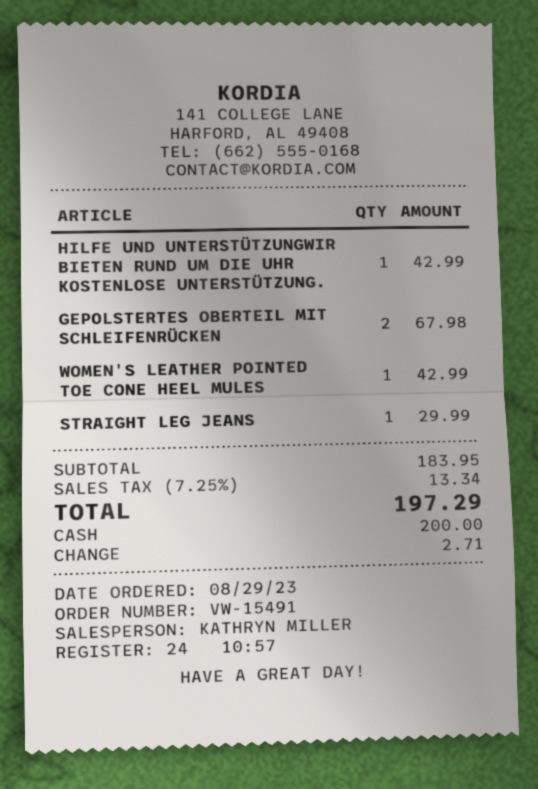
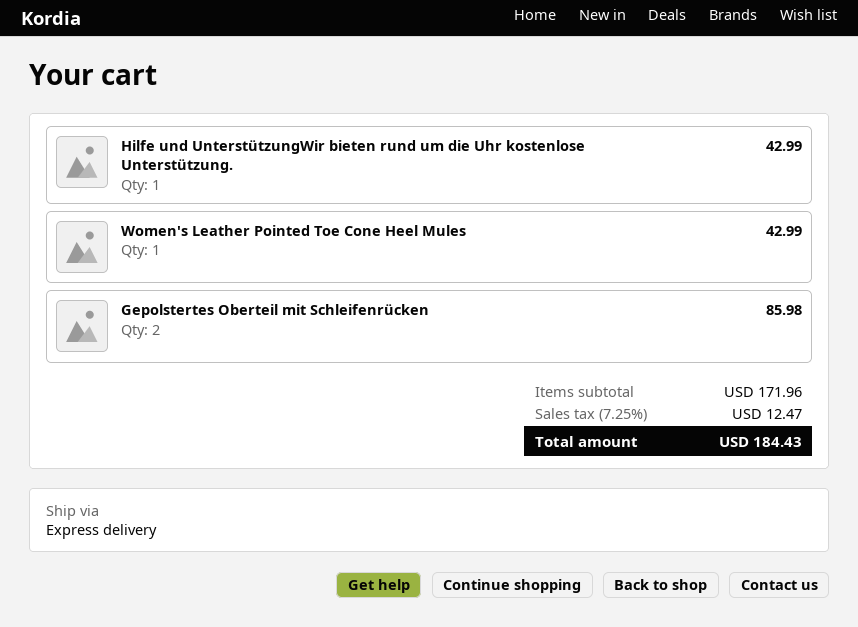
GEPOLSTERTES OBERTEIL MIT SCHLEIFENRÜCKEN: 2 for 67.98 -> 2 for 85.98
STRAIGHT LEG JEANS: 1 for 29.99 -> none
subtotal: 183.95 -> 171.96
tax: 7.25% = 13.34 -> 7.25% = 12.47
total: 197.29 -> 184.43

